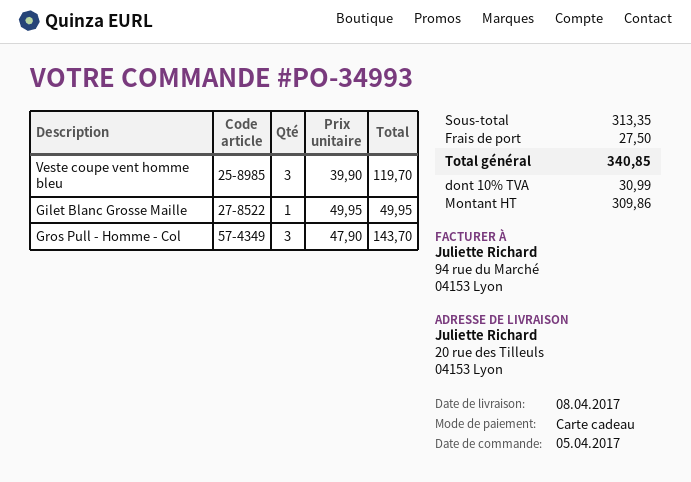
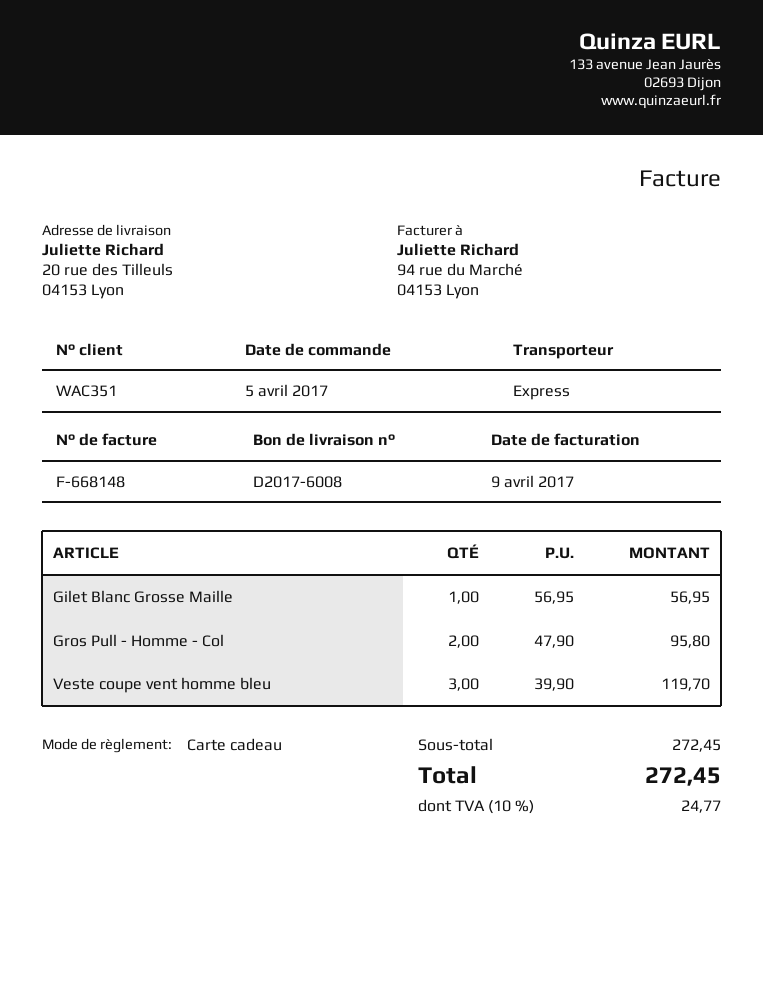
Gilet Blanc Grosse Maille: 1 x 49.95 = 49.95 -> 1 x 56.95 = 56.95
Gros Pull - Homme - Col: 3 x 47.90 = 143.70 -> 2 x 47.90 = 95.80
subtotal: 313.35 -> 272.45
shipping: 27.50 -> none
tax: 10% = 30.99 -> 10% = 24.77
total: 340.85 -> 272.45

